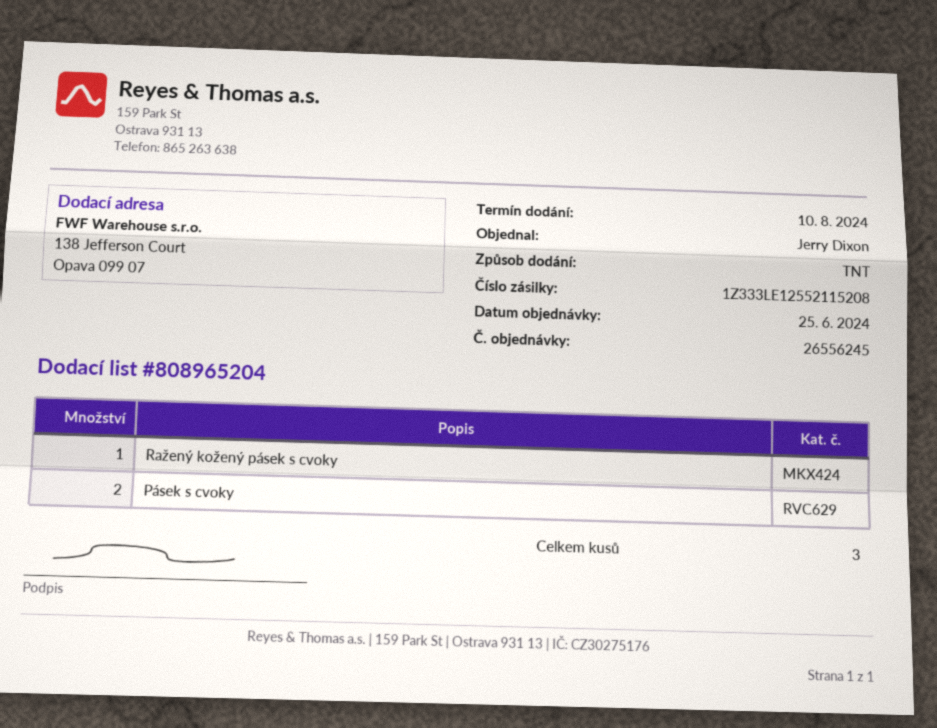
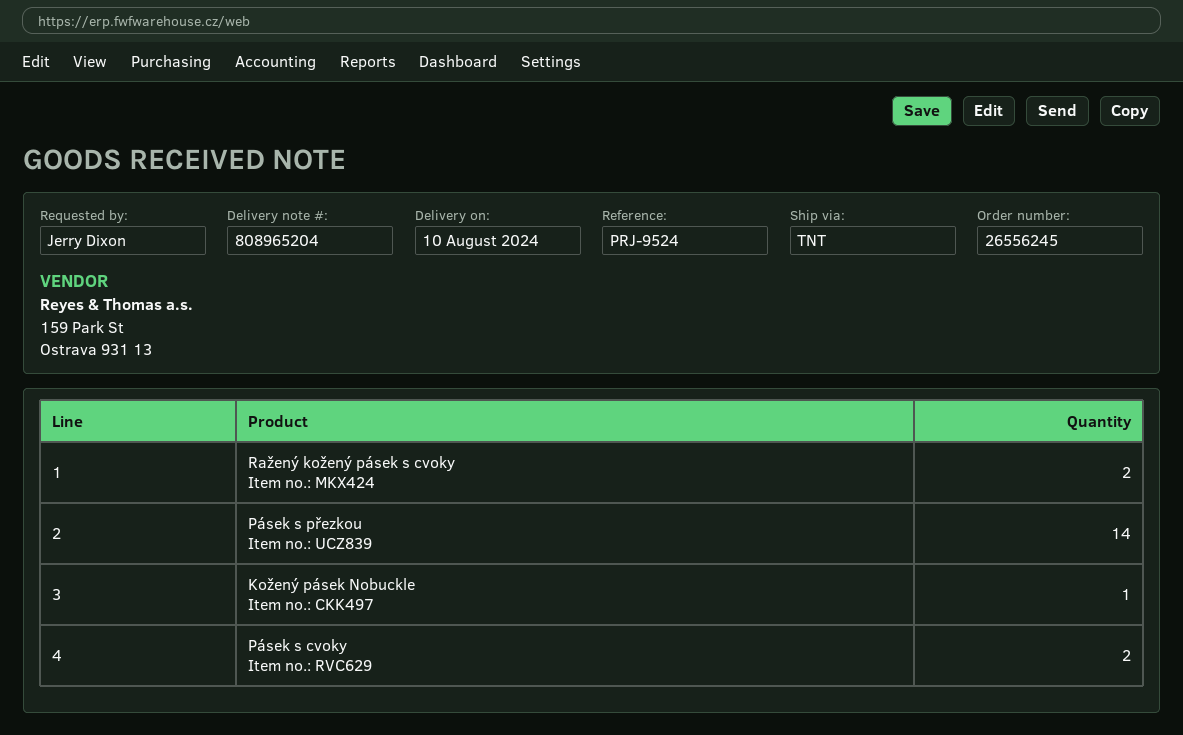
Ražený kožený pásek s cvoky: 1 -> 2
Pásek s přezkou: none -> 14
Kožený pásek Nobuckle: none -> 1

